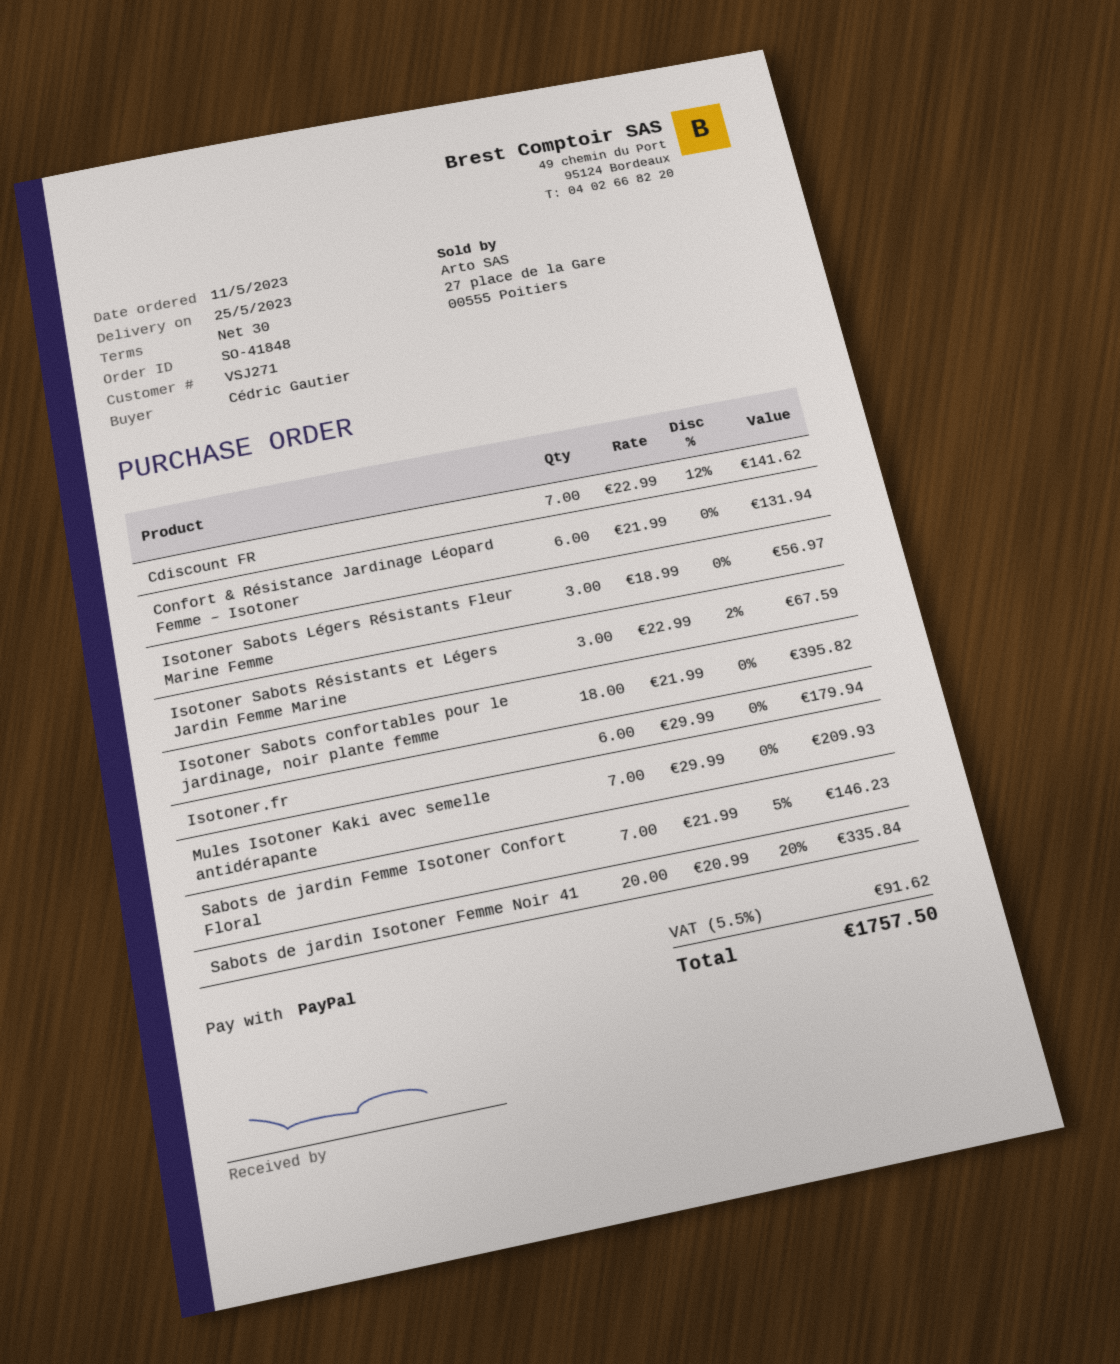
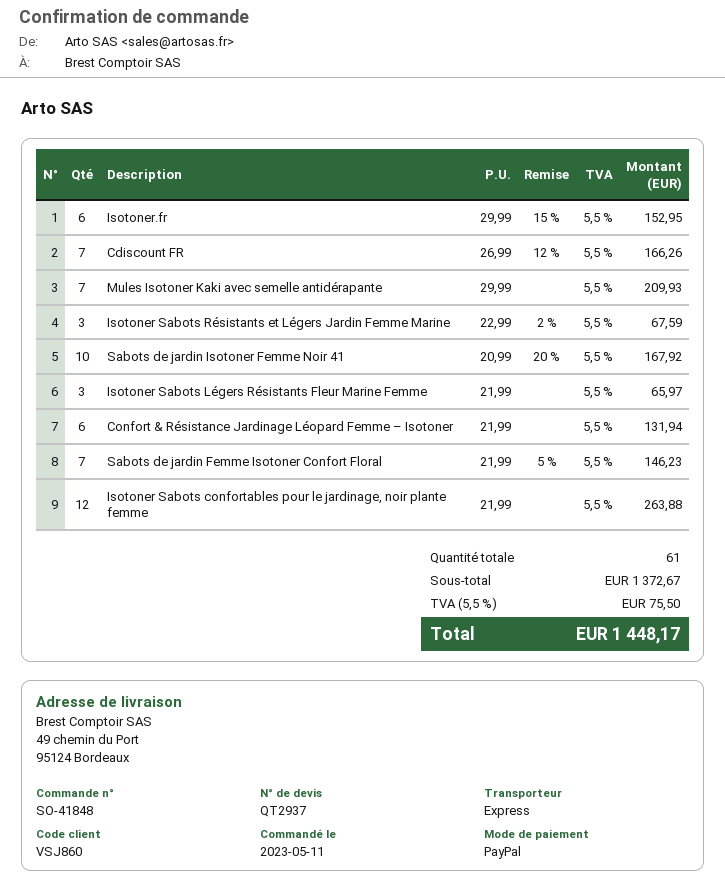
customer number: VSJ271 -> VSJ860
Cdiscount FR: 7 x 22.99 - 12% = 141.62 -> 7 x 26.99 - 12% = 166.26
Isotoner Sabots Légers Résistants Fleur Marine Femme: 3 x 18.99 = 56.97 -> 3 x 21.99 = 65.97
Isotoner Sabots confortables pour le jardinage, noir plante femme: 18 x 21.99 = 395.82 -> 12 x 21.99 = 263.88
Isotoner.fr: 6 x 29.99 = 179.94 -> 6 x 29.99 - 15% = 152.95
Sabots de jardin Isotoner Femme Noir 41: 20 x 20.99 - 20% = 335.84 -> 10 x 20.99 - 20% = 167.92
tax: 5.5% = 91.62 -> 5.5% = 75.50
total: 1757.50 -> 1448.17

